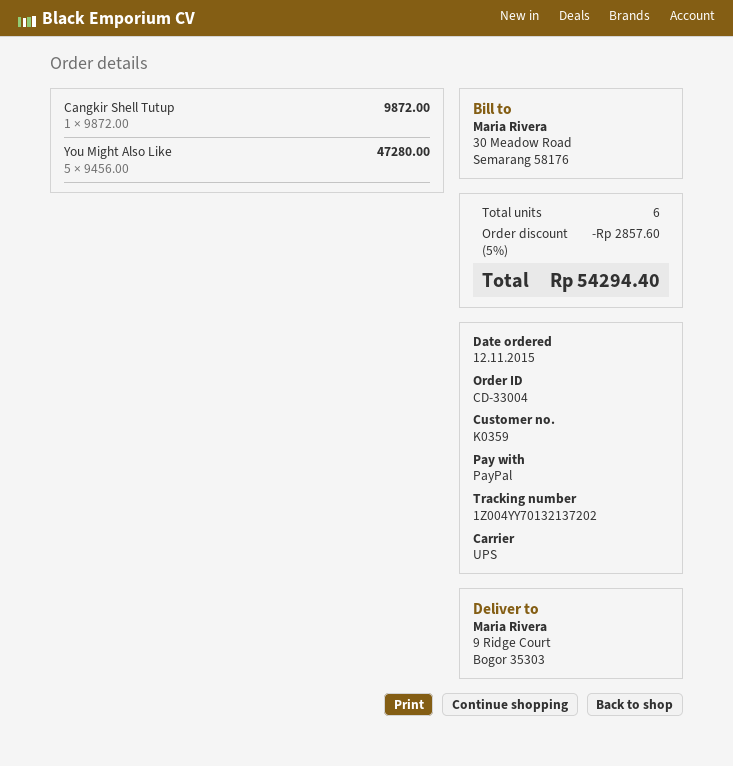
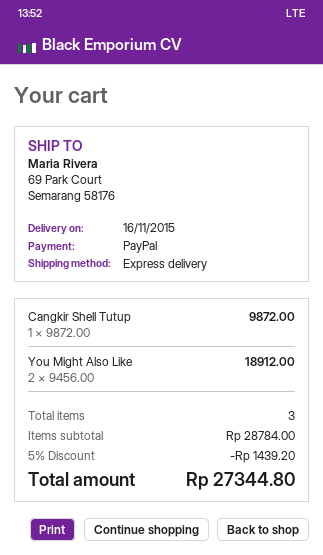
shipping method: UPS -> express
ship to: 9 Ridge Court, Bogor 35303 -> 69 Park Court, Semarang 58176
You Might Also Like: 5 x 9456.00 = 47280.00 -> 2 x 9456.00 = 18912.00
total quantity: 6 -> 3
discount: 5% = 2857.60 -> 5% = 1439.20
total: 54294.40 -> 27344.80

